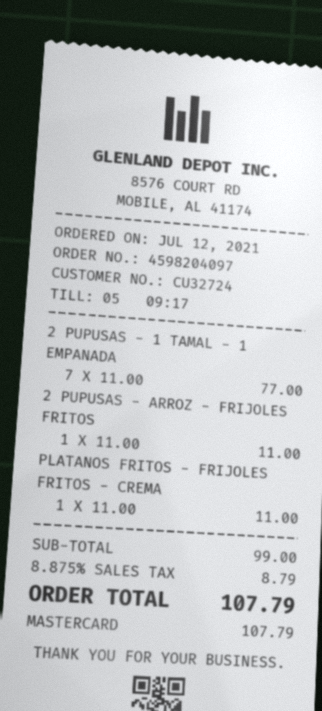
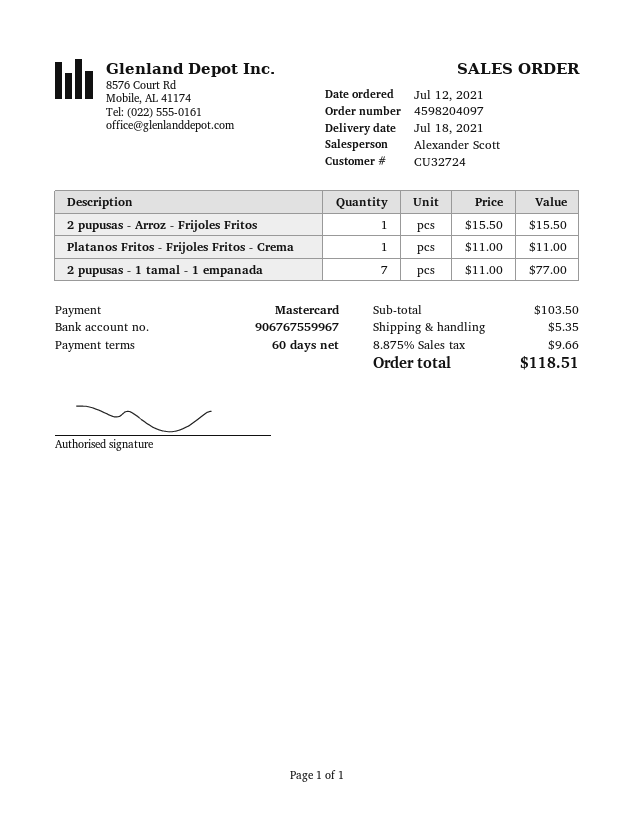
2 PUPUSAS - ARROZ - FRIJOLES FRITOS: 1 x 11.00 = 11.00 -> 1 x 15.50 = 15.50
subtotal: 99.00 -> 103.50
shipping: none -> 5.35
tax: 8.875% = 8.79 -> 8.875% = 9.66
total: 107.79 -> 118.51

